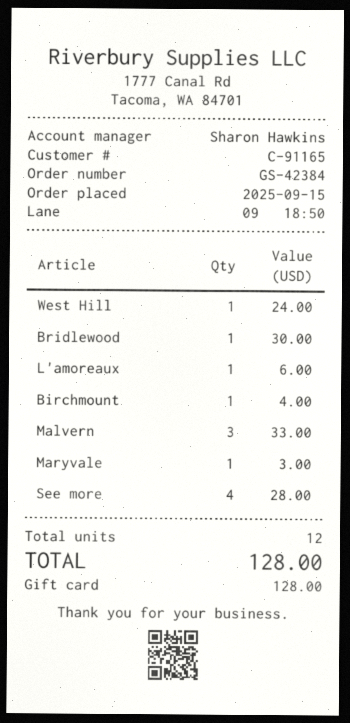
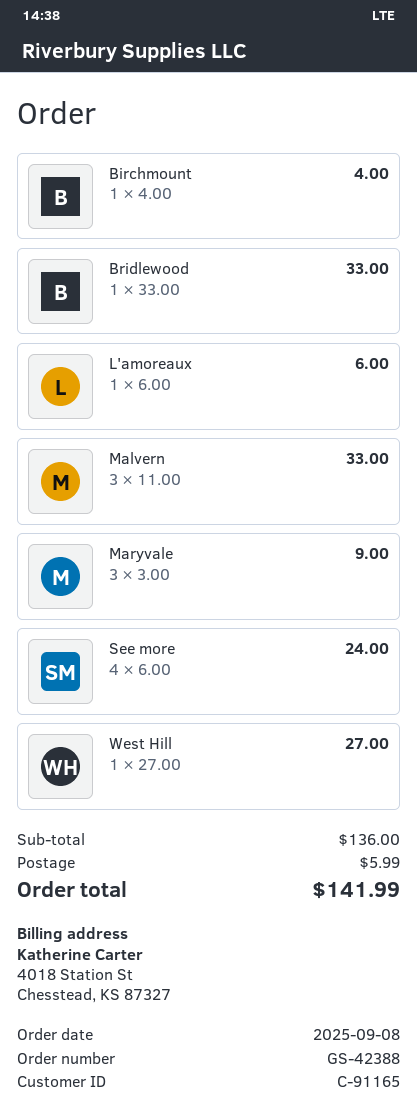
order number: GS-42384 -> GS-42388
order date: 2025-09-15 -> 2025-09-08
West Hill: 1 for 24.00 -> 1 for 27.00
Bridlewood: 1 for 30.00 -> 1 for 33.00
Maryvale: 1 for 3.00 -> 3 for 9.00
See more: 4 for 28.00 -> 4 for 24.00
shipping: none -> 5.99
total: 128.00 -> 141.99

